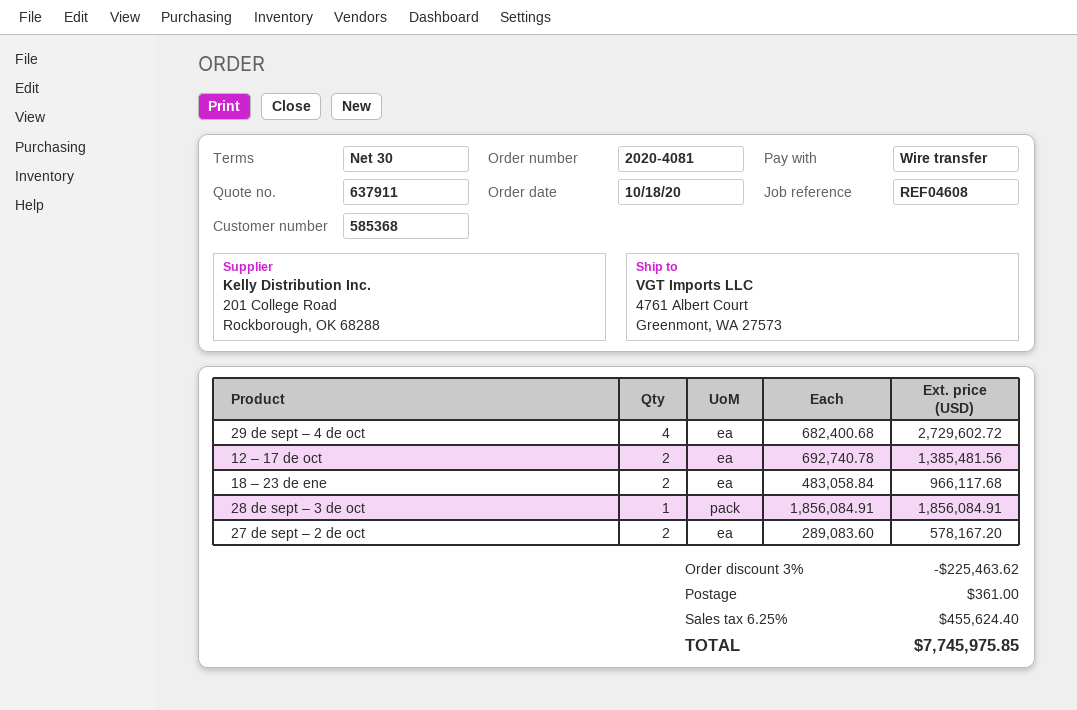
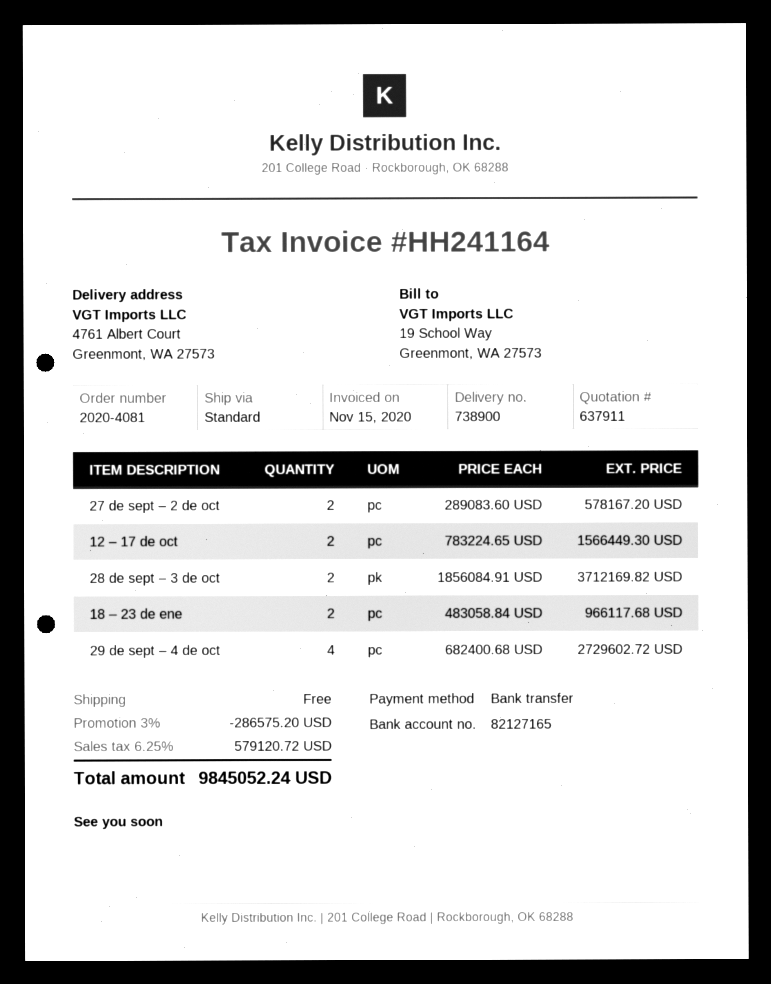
12 – 17 de oct: 2 x 692740.78 = 1385481.56 -> 2 x 783224.65 = 1566449.30
28 de sept – 3 de oct: 1 x 1856084.91 = 1856084.91 -> 2 x 1856084.91 = 3712169.82
discount: 3% = 225463.62 -> 3% = 286575.20
shipping: 361.00 -> 0.00
tax: 6.25% = 455624.40 -> 6.25% = 579120.72
total: 7745975.85 -> 9845052.24

